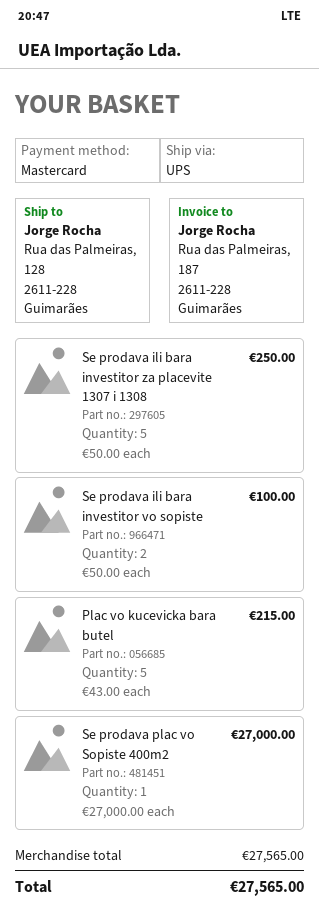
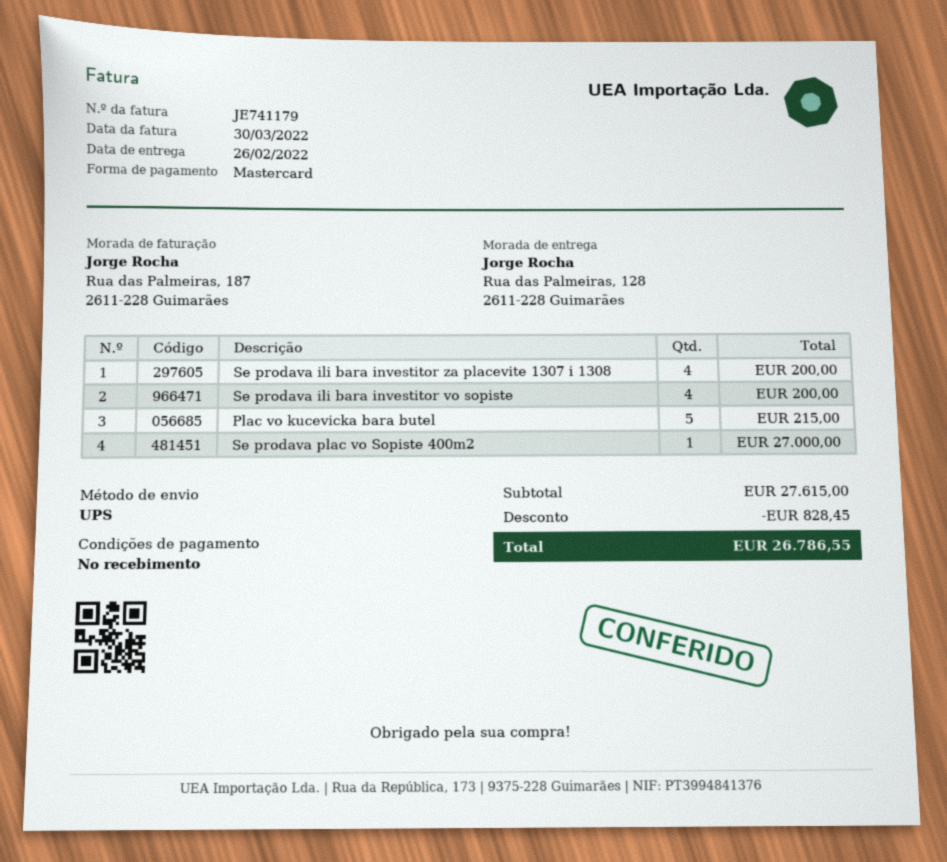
Se prodava ili bara investitor za placevite 1307 i 1308: 5 for 250.00 -> 4 for 200.00
Se prodava ili bara investitor vo sopiste: 2 for 100.00 -> 4 for 200.00
subtotal: 27565.00 -> 27615.00
discount: none -> 828.45
total: 27565.00 -> 26786.55

